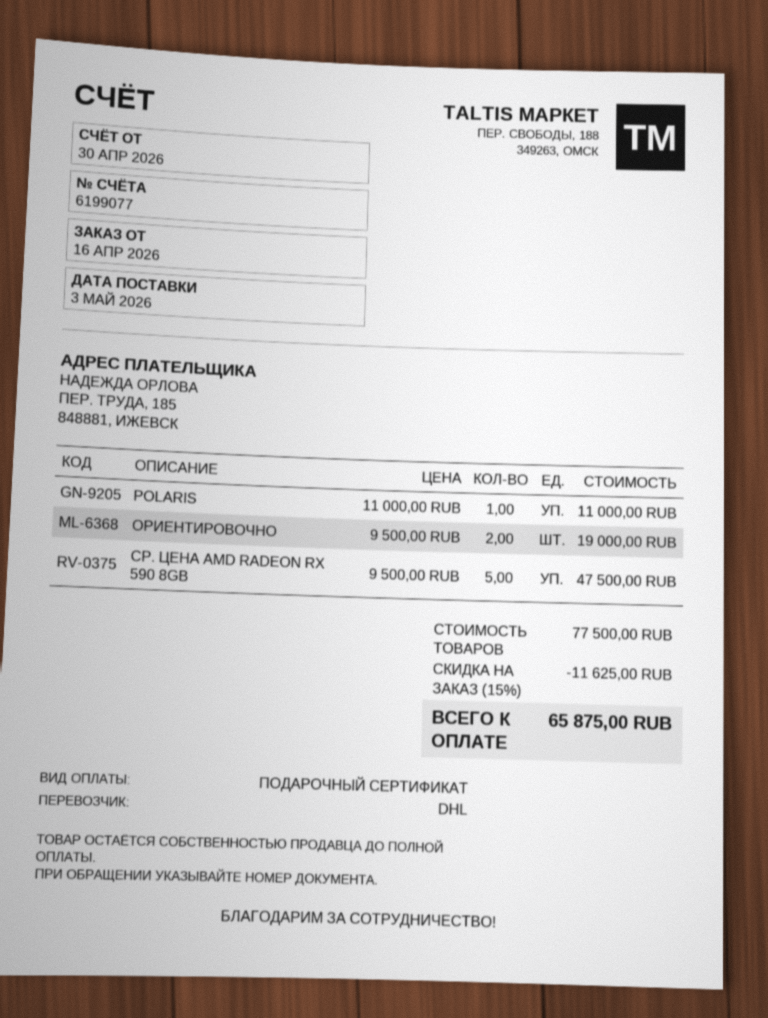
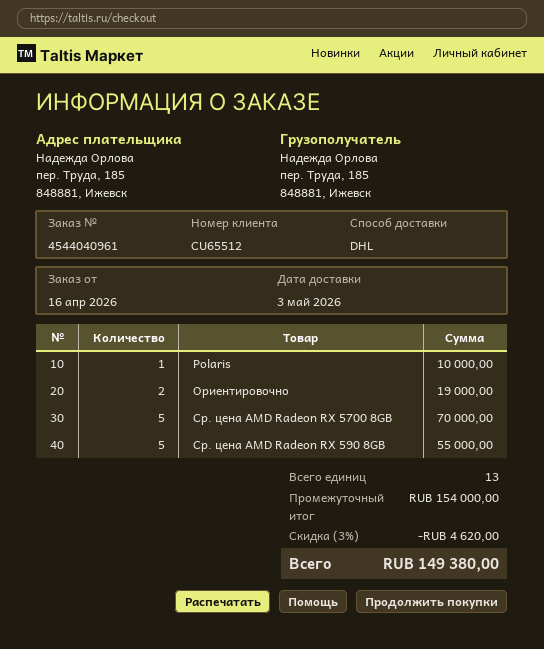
POLARIS: 1 for 11000.00 -> 1 for 10000.00
СР. ЦЕНА AMD RADEON RX 590 8GB: 5 for 47500.00 -> 5 for 55000.00
Ср. цена AMD Radeon RX 5700 8GB: none -> 5 for 70000.00
subtotal: 77500.00 -> 154000.00
discount: 15% = 11625.00 -> 3% = 4620.00
total: 65875.00 -> 149380.00

